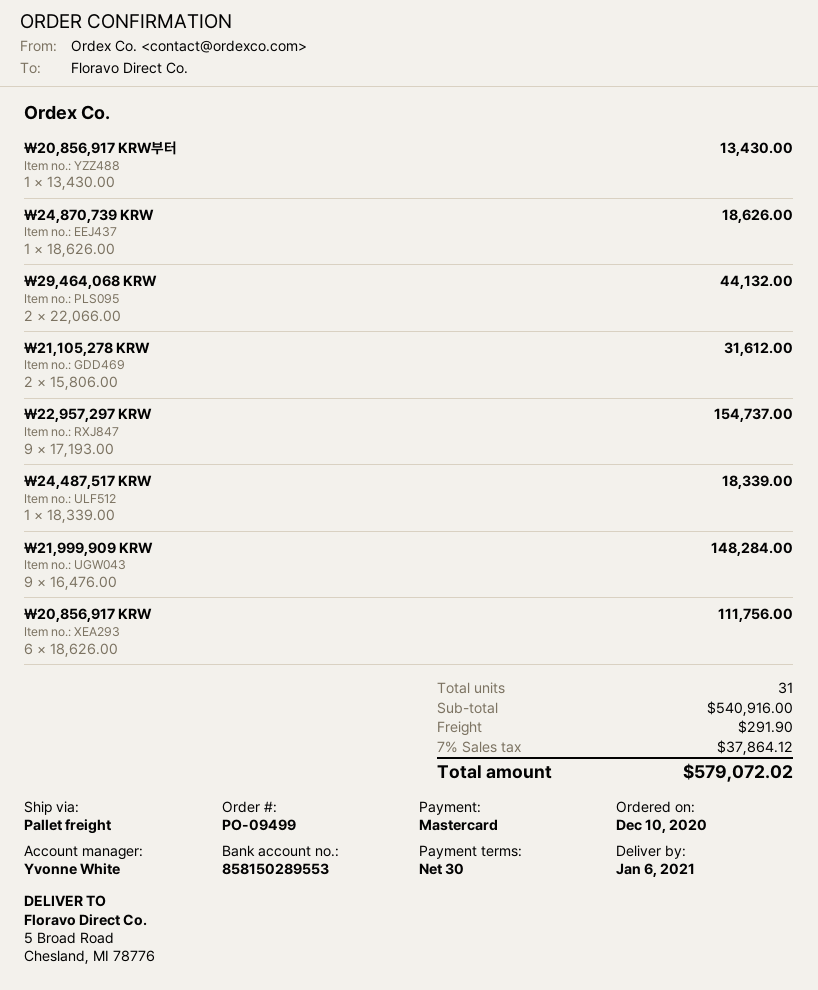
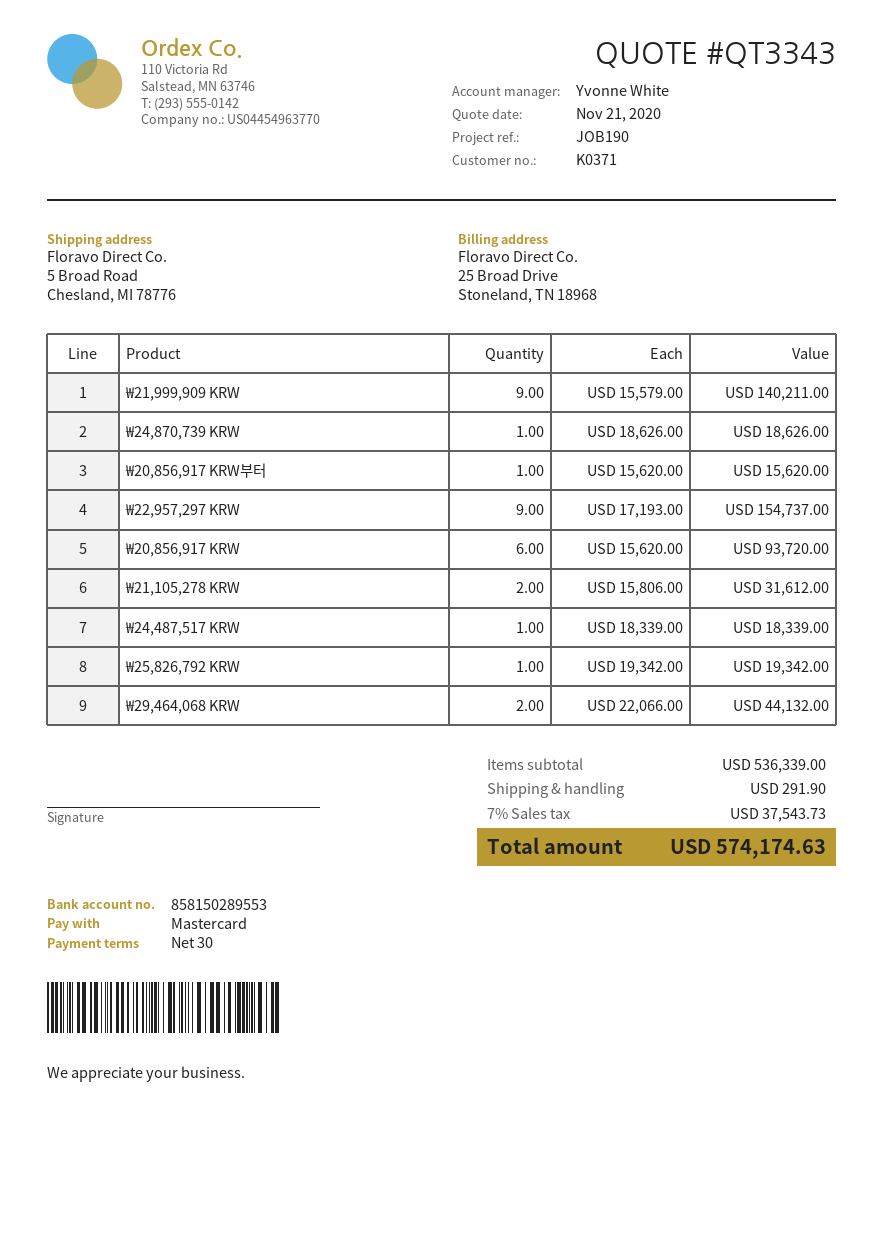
₩20,856,917 KRW부터: 1 x 13430.00 = 13430.00 -> 1 x 15620.00 = 15620.00
₩21,999,909 KRW: 9 x 16476.00 = 148284.00 -> 9 x 15579.00 = 140211.00
₩20,856,917 KRW: 6 x 18626.00 = 111756.00 -> 6 x 15620.00 = 93720.00
₩25,826,792 KRW: none -> 1 x 19342.00 = 19342.00
subtotal: 540916.00 -> 536339.00
tax: 7% = 37864.12 -> 7% = 37543.73
total: 579072.02 -> 574174.63

